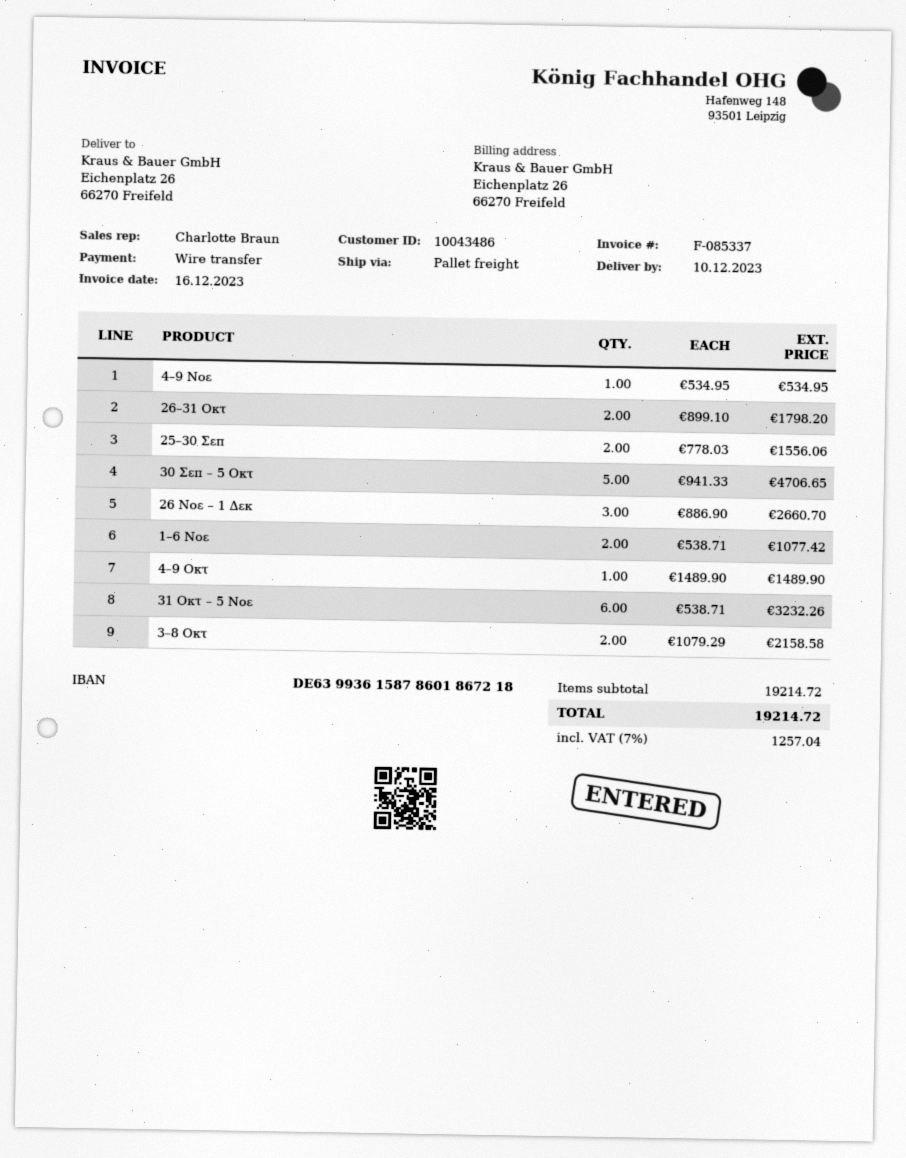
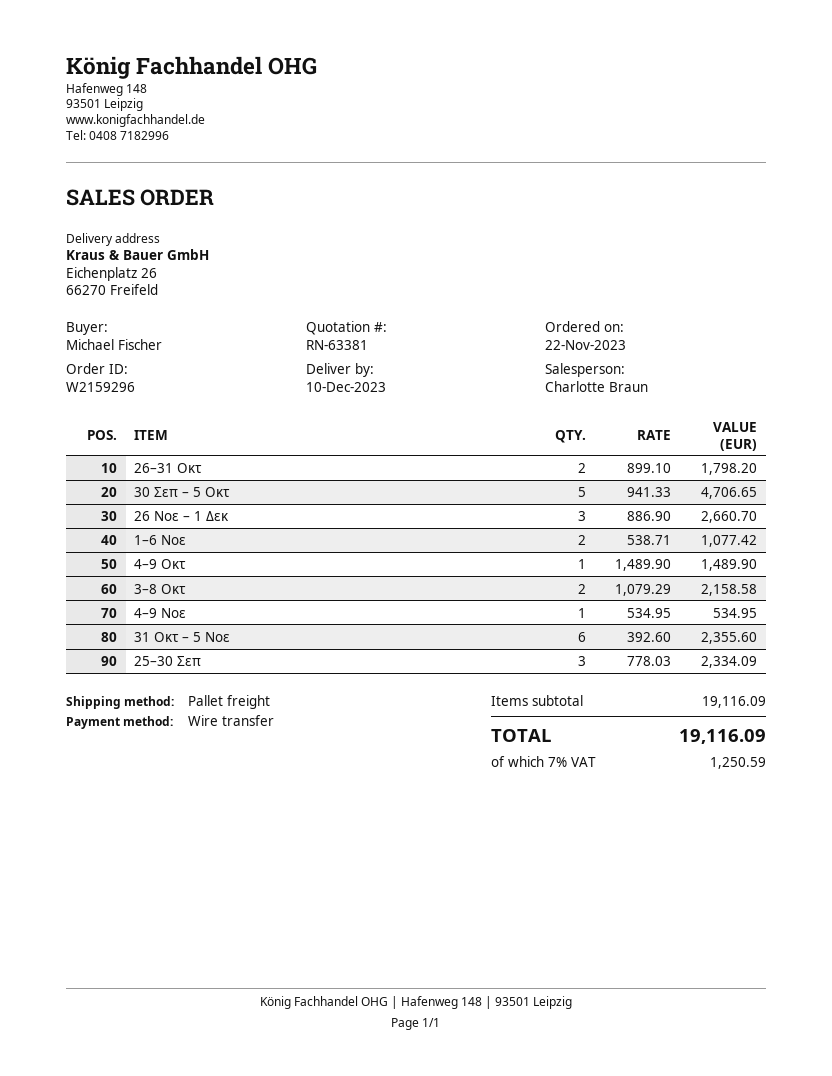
25–30 Σεπ: 2 x 778.03 = 1556.06 -> 3 x 778.03 = 2334.09
31 Οκτ – 5 Νοε: 6 x 538.71 = 3232.26 -> 6 x 392.60 = 2355.60
subtotal: 19214.72 -> 19116.09
tax: 7% = 1257.04 -> 7% = 1250.59
total: 19214.72 -> 19116.09

